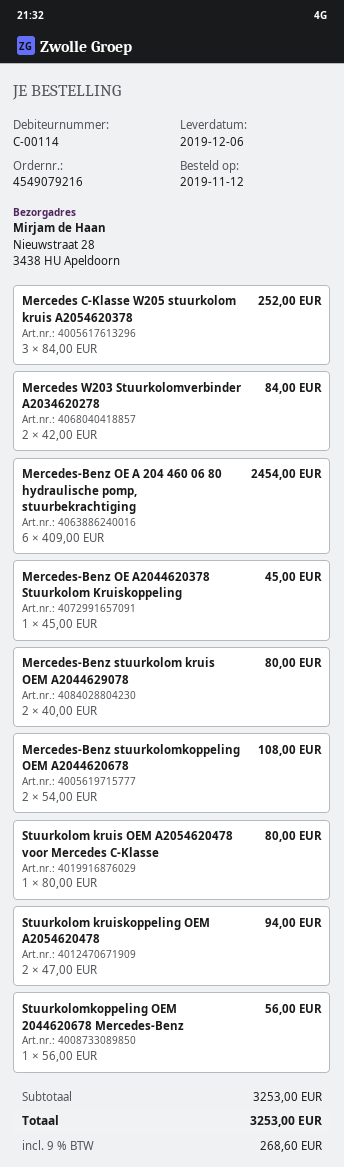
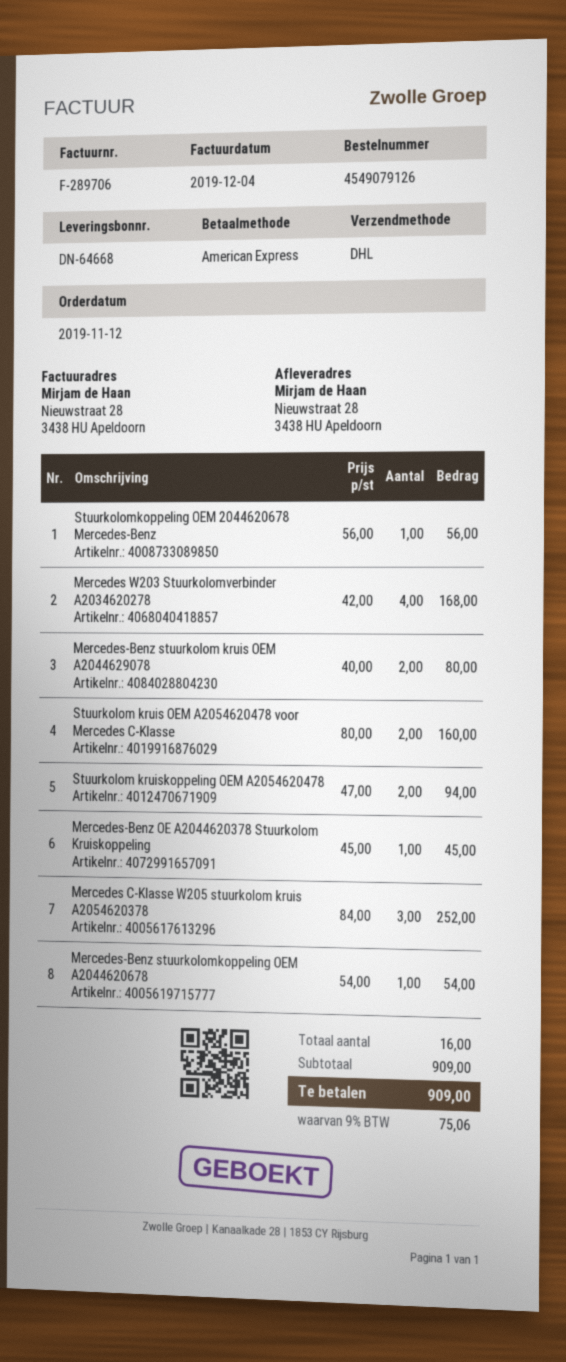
order number: 4549079216 -> 4549079126
Mercedes W203 Stuurkolomverbinder A2034620278: 2 x 42.00 = 84.00 -> 4 x 42.00 = 168.00
Mercedes-Benz OE A 204 460 06 80 hydraulische pomp, stuurbekrachtiging: 6 x 409.00 = 2454.00 -> none
Mercedes-Benz stuurkolomkoppeling OEM A2044620678: 2 x 54.00 = 108.00 -> 1 x 54.00 = 54.00
Stuurkolom kruis OEM A2054620478 voor Mercedes C-Klasse: 1 x 80.00 = 80.00 -> 2 x 80.00 = 160.00
subtotal: 3253.00 -> 909.00
tax: 9% = 268.60 -> 9% = 75.06
total: 3253.00 -> 909.00

